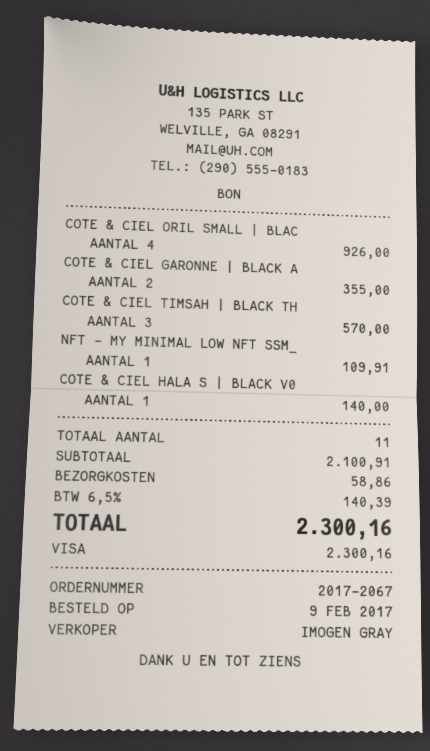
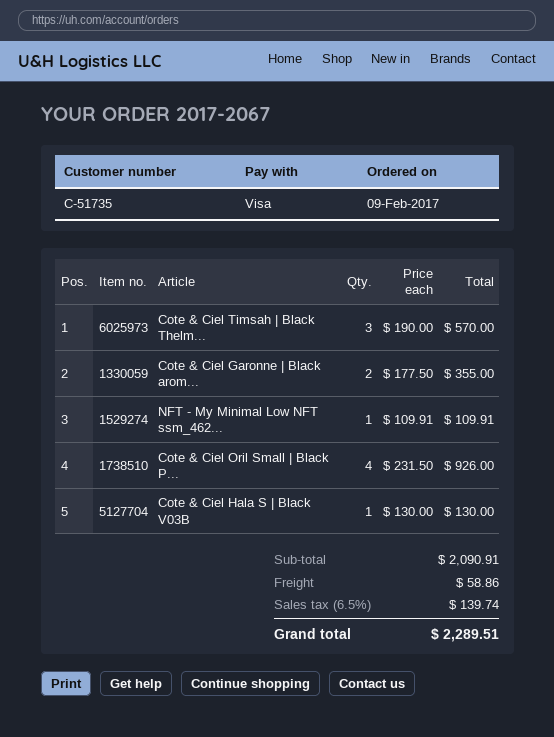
COTE & CIEL HALA S | BLACK V0: 1 for 140.00 -> 1 for 130.00
subtotal: 2100.91 -> 2090.91
tax: 6.5% = 140.39 -> 6.5% = 139.74
total: 2300.16 -> 2289.51

